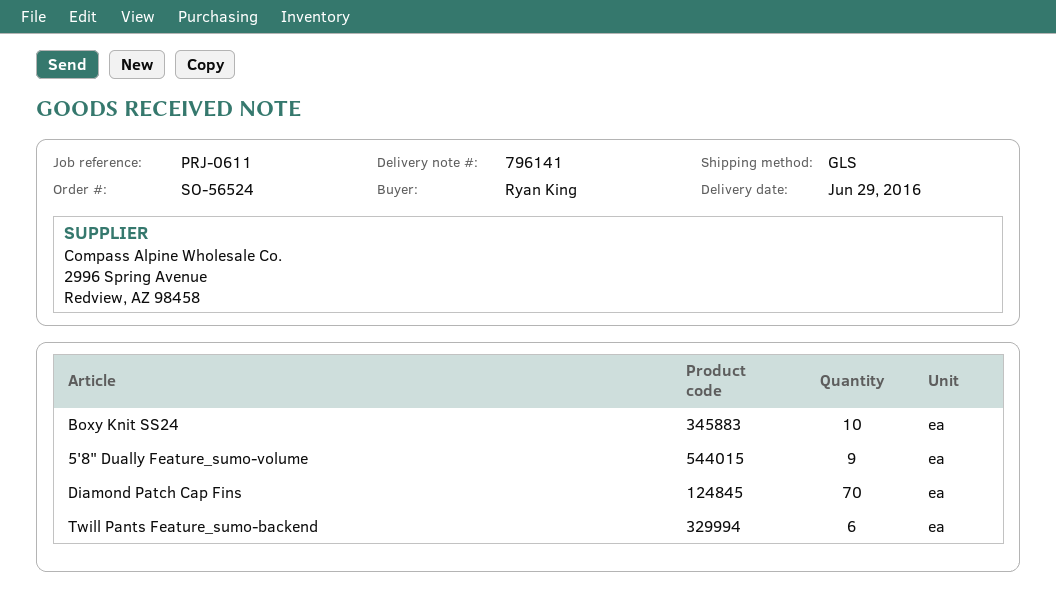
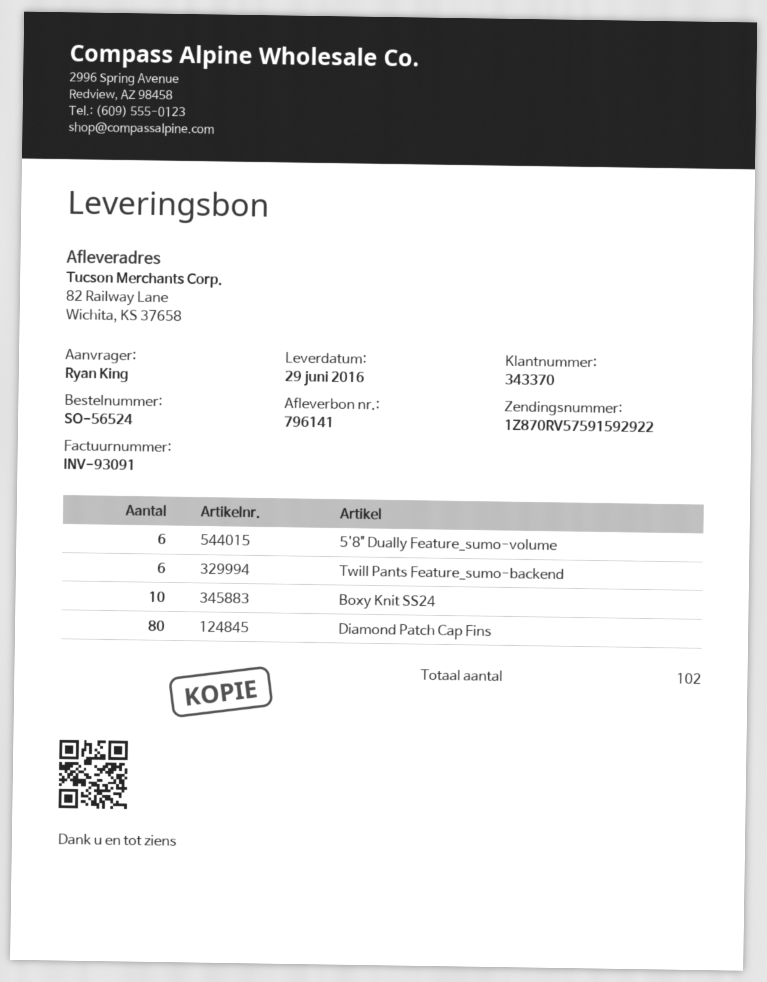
5'8" Dually Feature_sumo-volume: 9 -> 6
Diamond Patch Cap Fins: 70 -> 80

